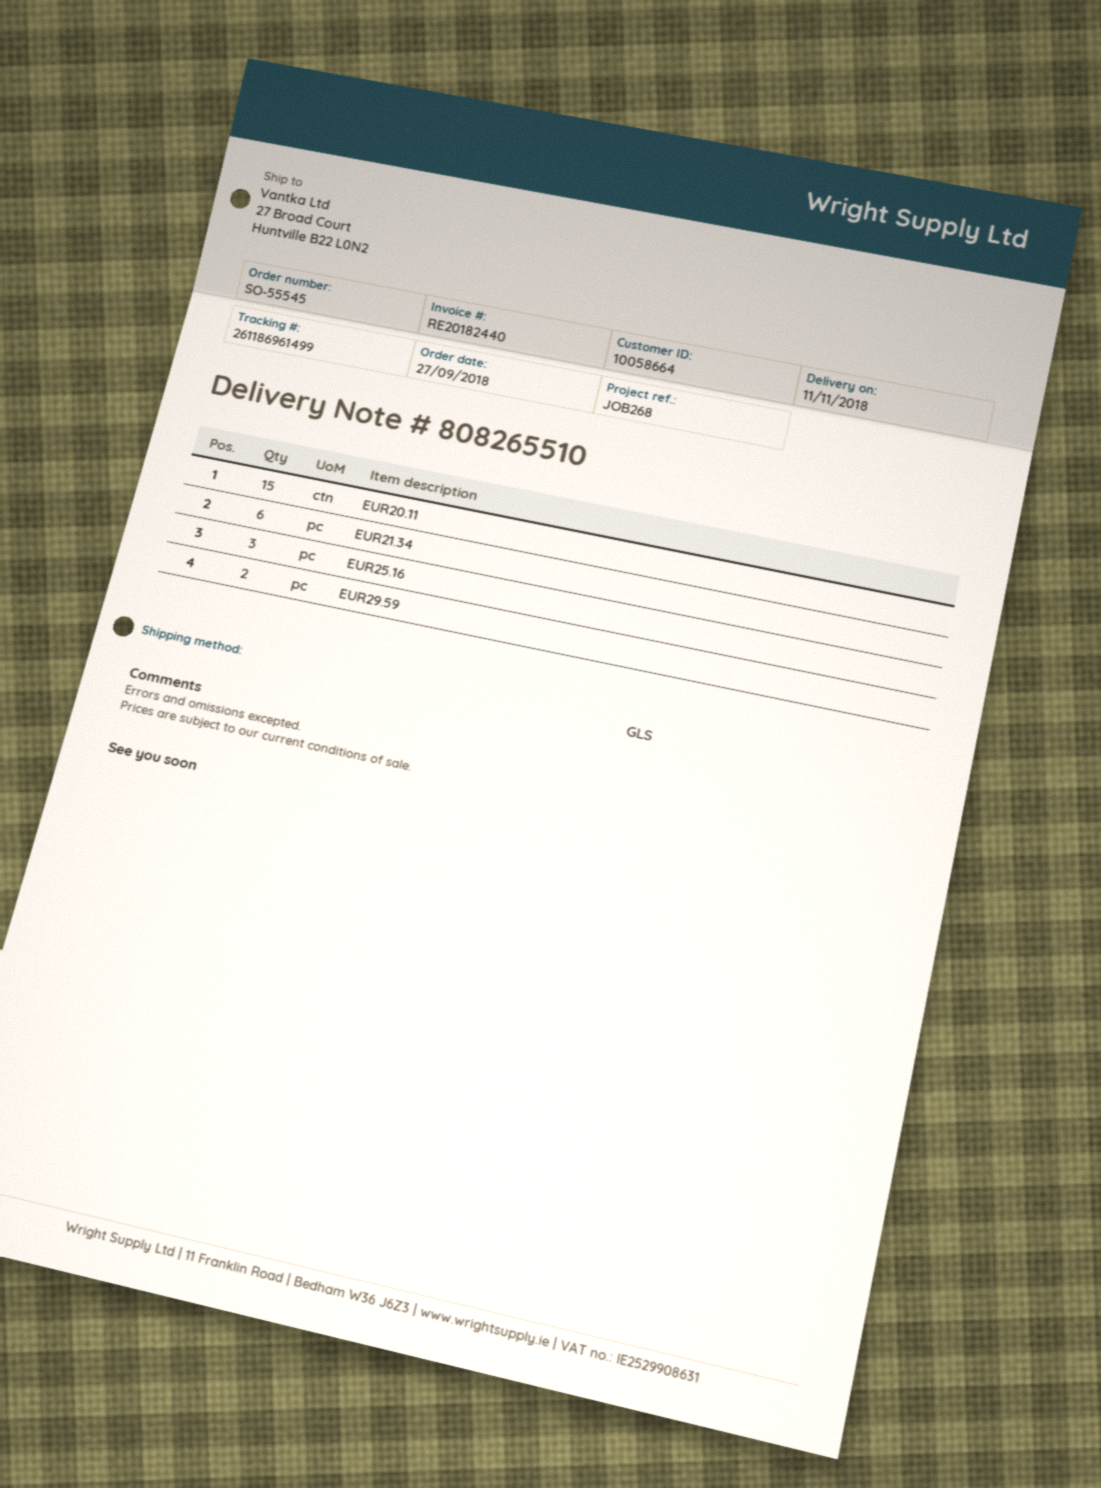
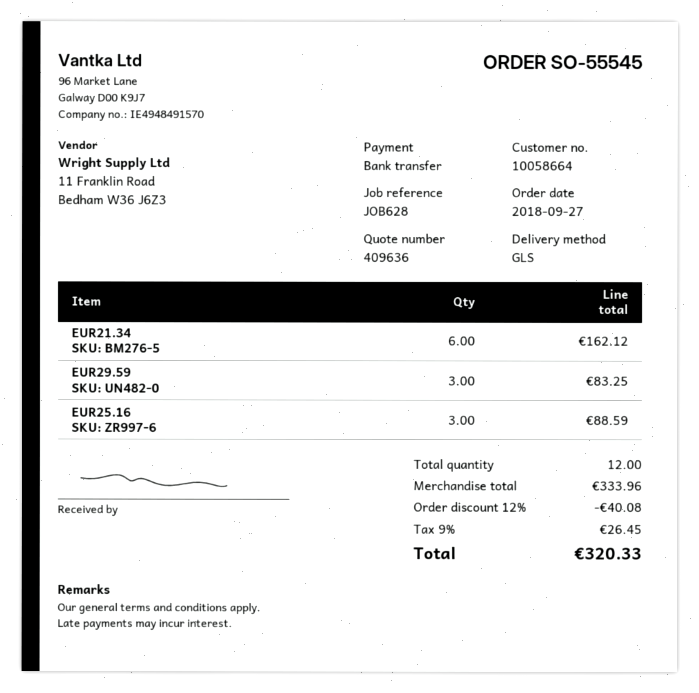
reference: JOB268 -> JOB628
EUR20.11: 15 -> none
EUR29.59: 2 -> 3

